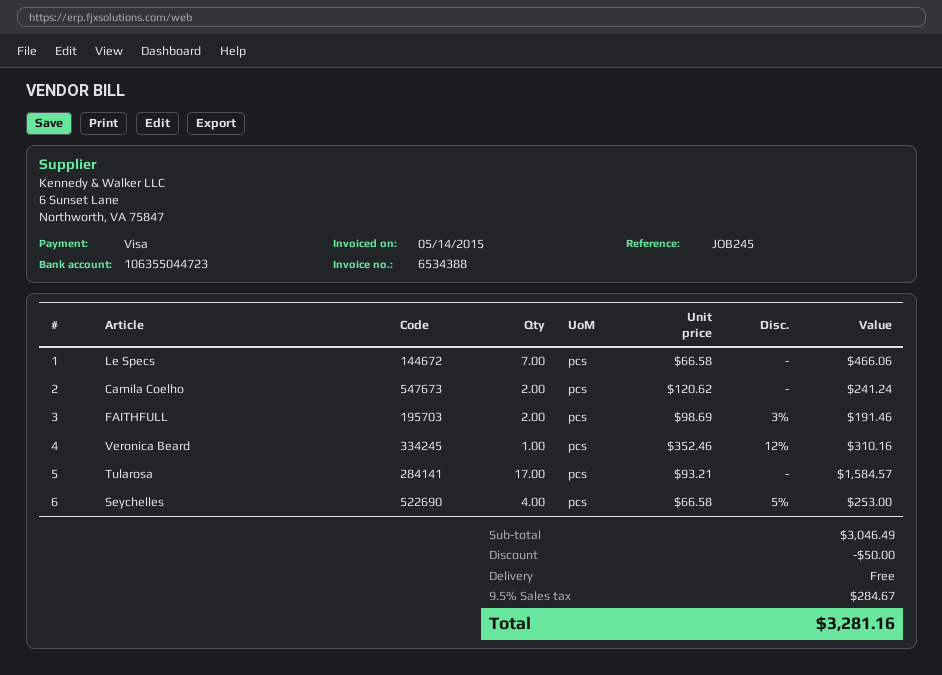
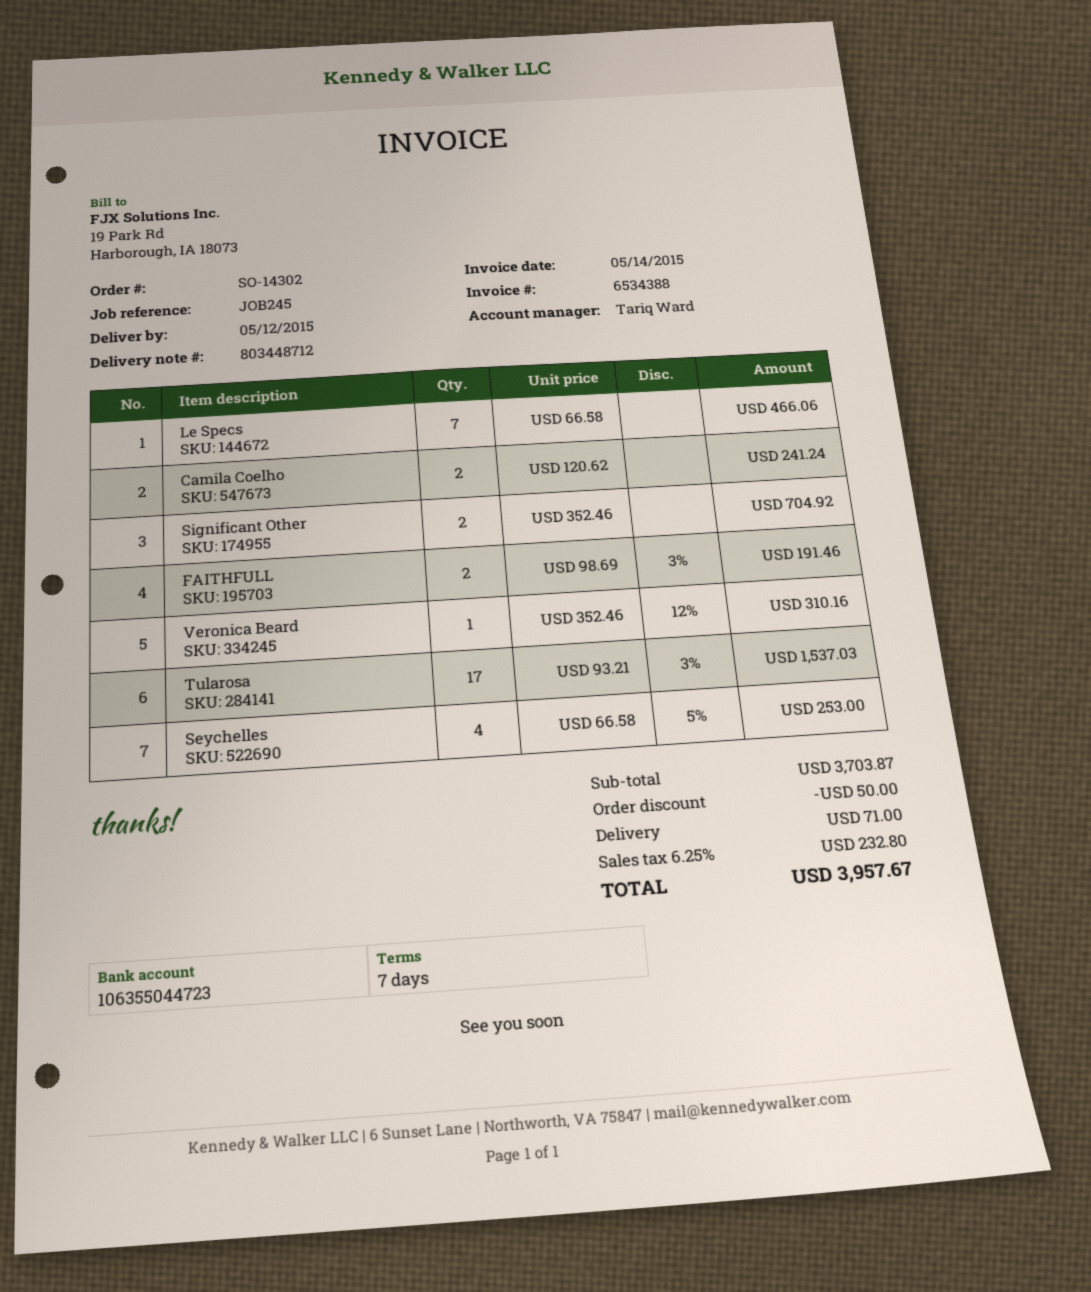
Tularosa: 17 x 93.21 = 1584.57 -> 17 x 93.21 - 3% = 1537.03
Significant Other: none -> 2 x 352.46 = 704.92
subtotal: 3046.49 -> 3703.87
shipping: 0.00 -> 71.00
tax: 9.5% = 284.67 -> 6.25% = 232.80
total: 3281.16 -> 3957.67

